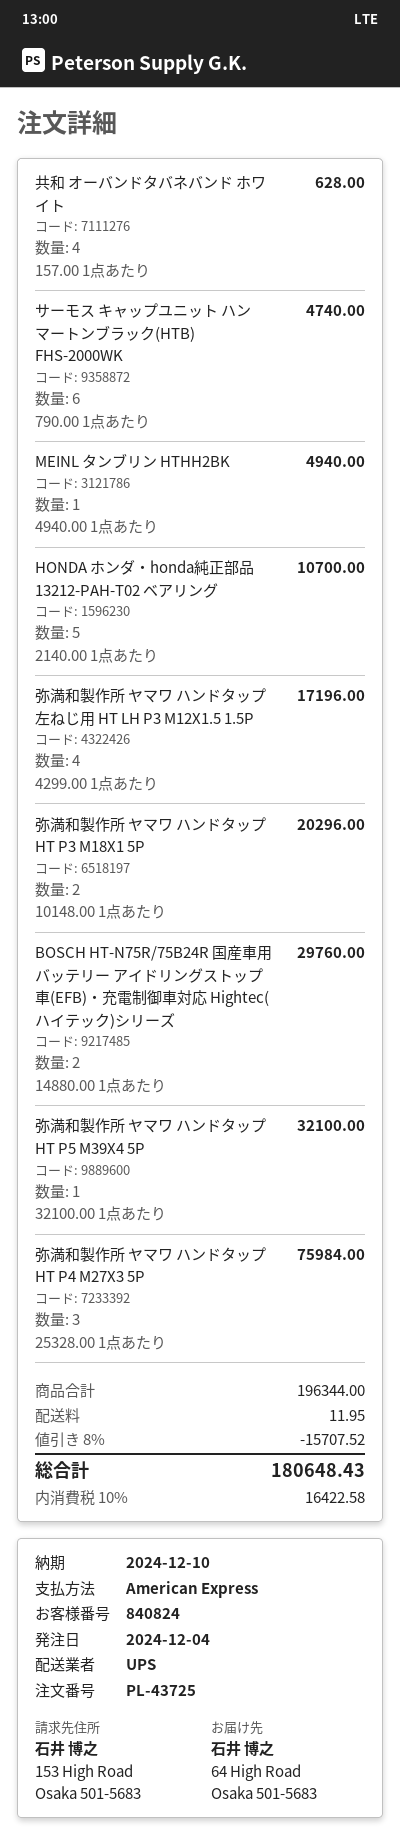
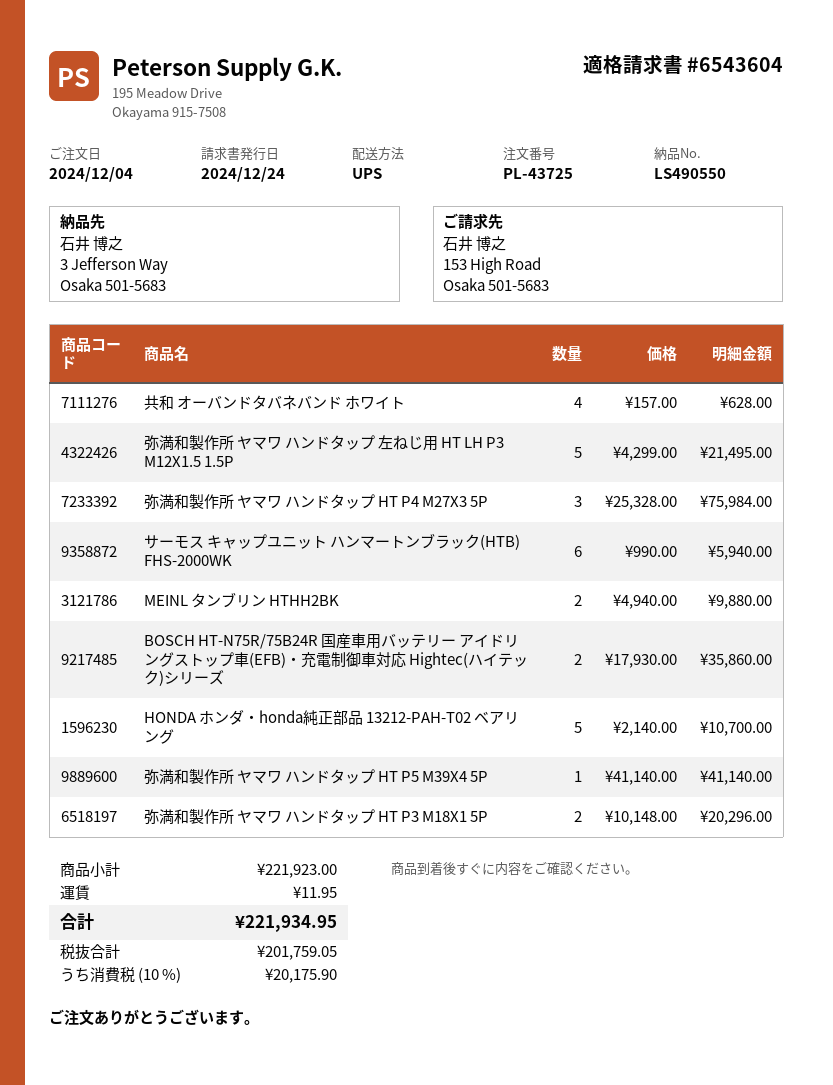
ship to: 64 High Road, Osaka 501-5683 -> 3 Jefferson Way, Osaka 501-5683
サーモス キャップユニット ハンマートンブラック(HTB) FHS-2000WK: 6 x 790.00 = 4740.00 -> 6 x 990.00 = 5940.00
MEINL タンブリン HTHH2BK: 1 x 4940.00 = 4940.00 -> 2 x 4940.00 = 9880.00
弥満和製作所 ヤマワ ハンドタップ 左ねじ用 HT LH P3 M12X1.5 1.5P: 4 x 4299.00 = 17196.00 -> 5 x 4299.00 = 21495.00
BOSCH HT-N75R/75B24R 国産車用バッテリー アイドリングストップ車(EFB)・充電制御車対応 Hightec(ハイテック)シリーズ: 2 x 14880.00 = 29760.00 -> 2 x 17930.00 = 35860.00
弥満和製作所 ヤマワ ハンドタップ HT P5 M39X4 5P: 1 x 32100.00 = 32100.00 -> 1 x 41140.00 = 41140.00
subtotal: 196344.00 -> 221923.00
discount: 8% = 15707.52 -> none
tax: 10% = 16422.58 -> 10% = 20175.90
total: 180648.43 -> 221934.95

